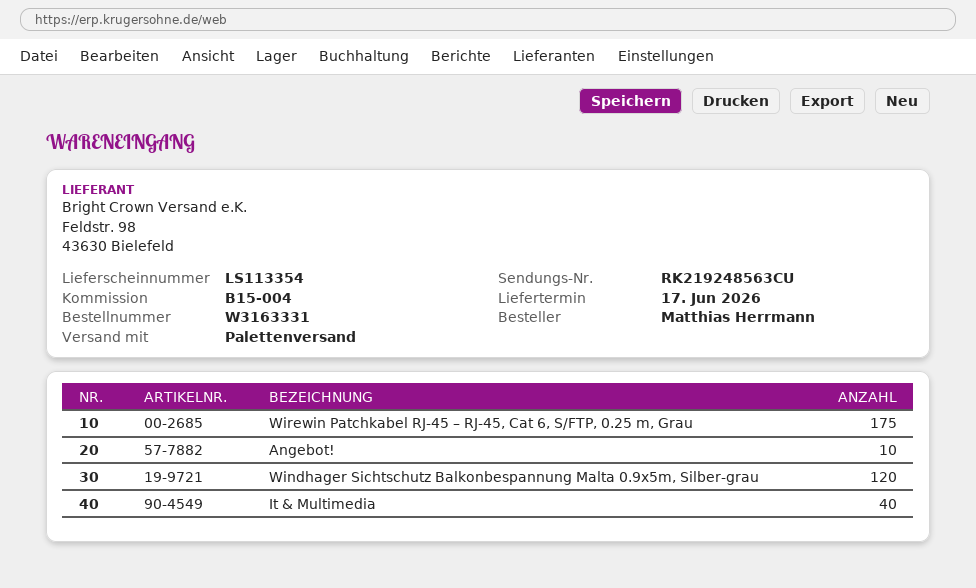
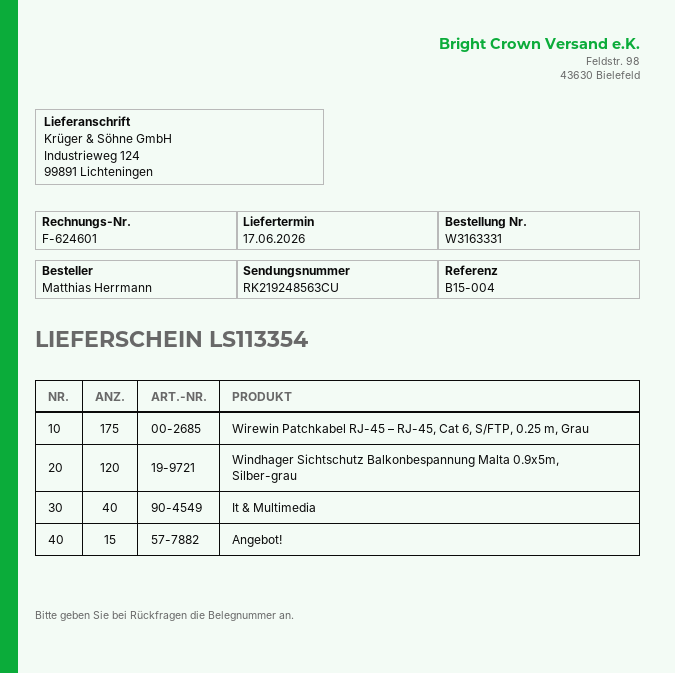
Angebot!: 10 -> 15

